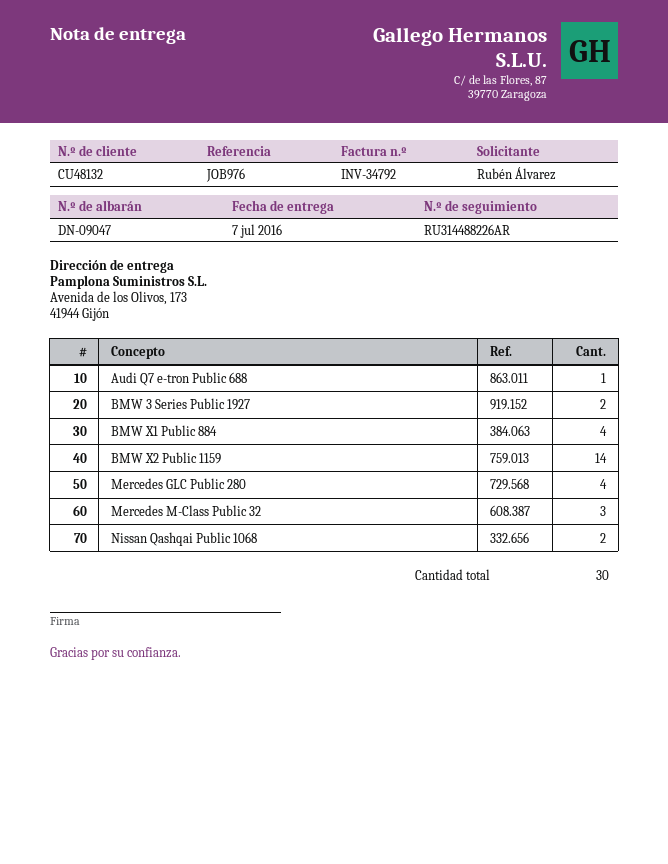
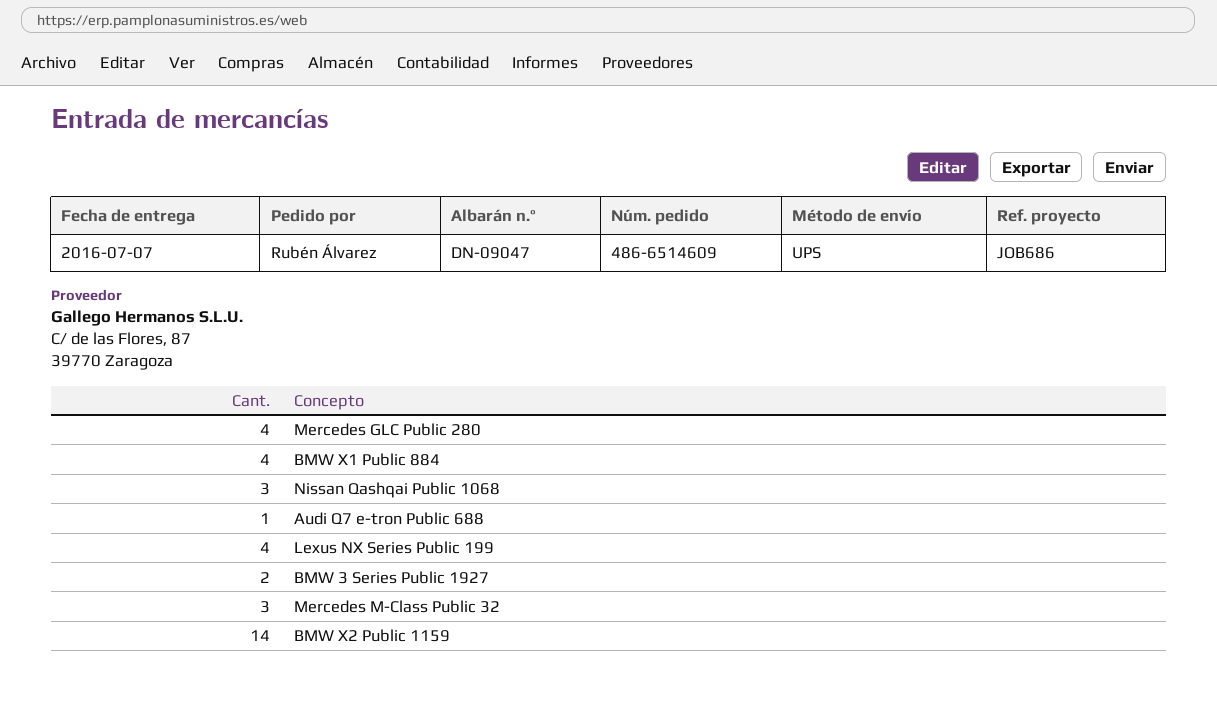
reference: JOB976 -> JOB686
Nissan Qashqai Public 1068: 2 -> 3
Lexus NX Series Public 199: none -> 4

